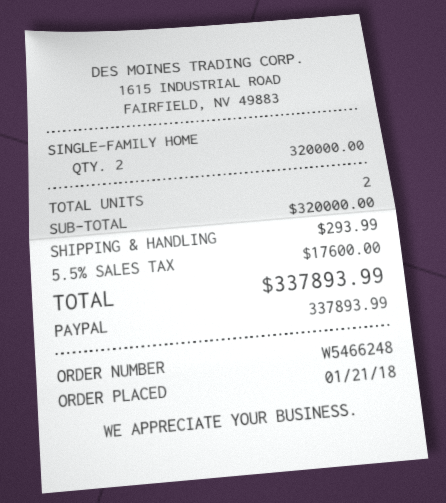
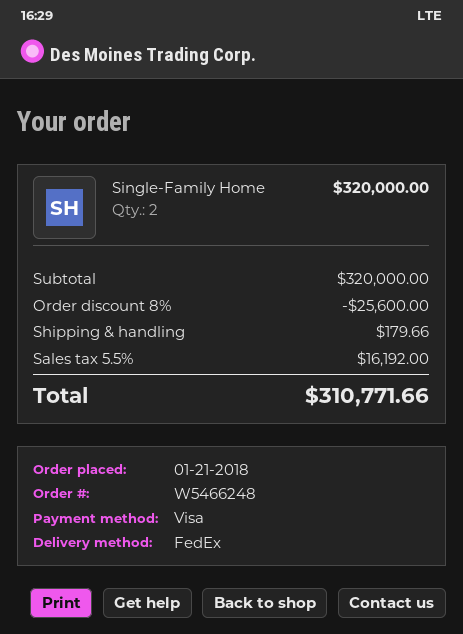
payment method: PayPal -> Visa
discount: none -> 8% = 25600.00
shipping: 293.99 -> 179.66
tax: 5.5% = 17600.00 -> 5.5% = 16192.00
total: 337893.99 -> 310771.66

